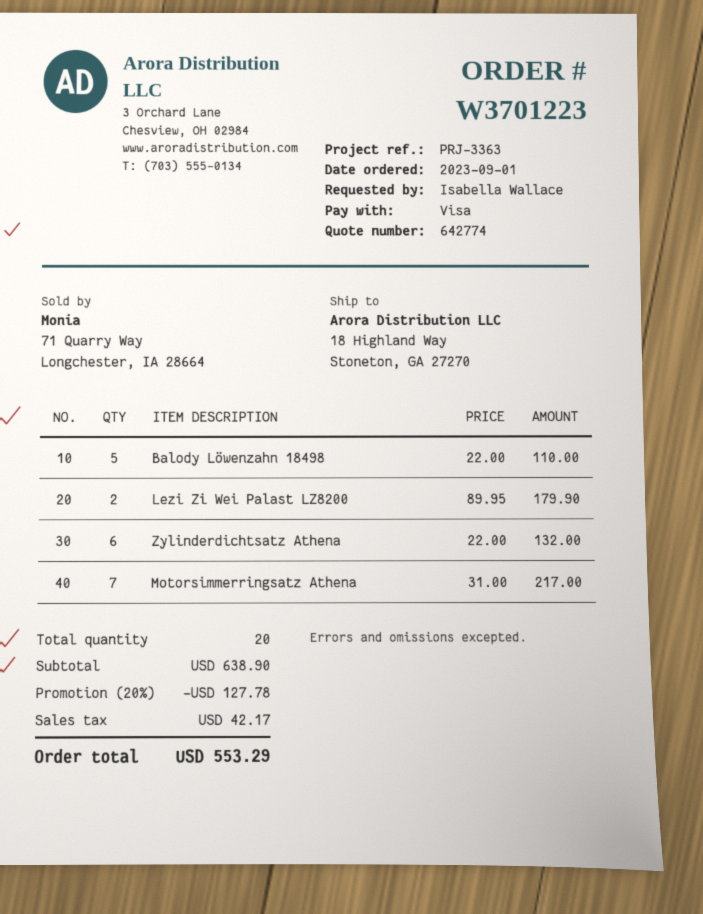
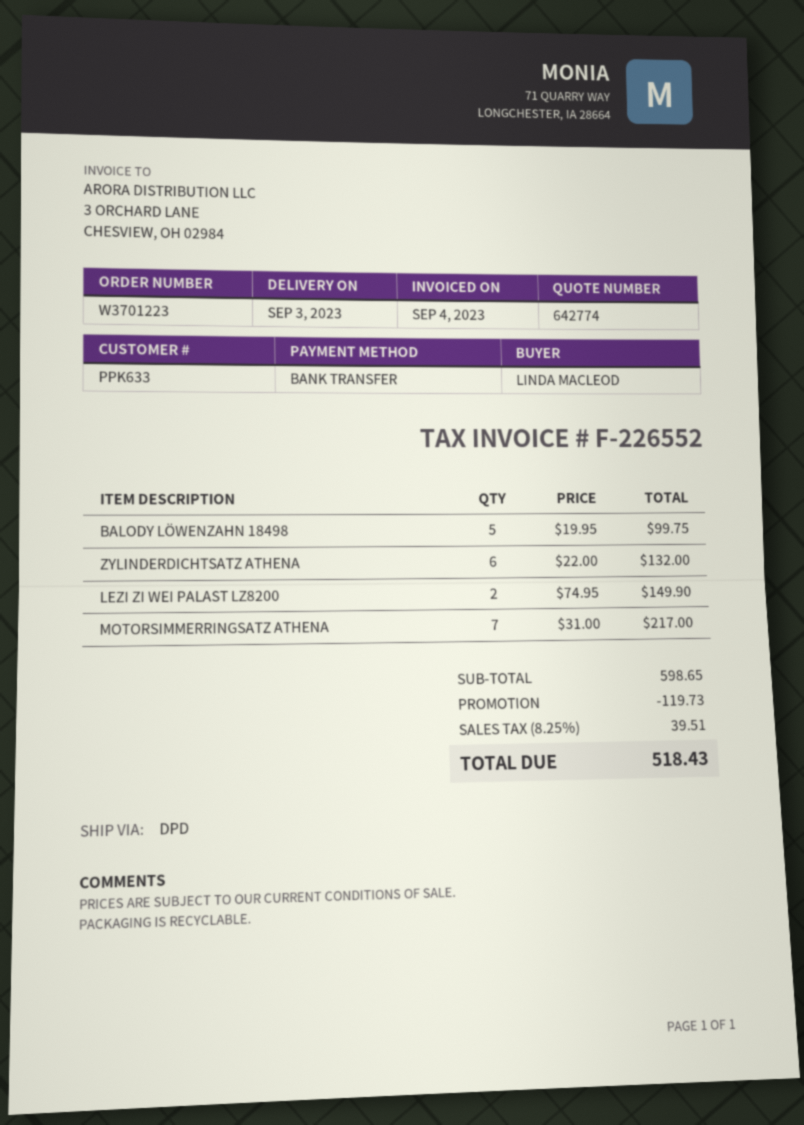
ordered by: Isabella Wallace -> LINDA MACLEOD
payment method: Visa -> bank transfer
Balody Löwenzahn 18498: 5 x 22.00 = 110.00 -> 5 x 19.95 = 99.75
Lezi Zi Wei Palast LZ8200: 2 x 89.95 = 179.90 -> 2 x 74.95 = 149.90
subtotal: 638.90 -> 598.65
discount: 127.78 -> 119.73
tax: 42.17 -> 39.51
total: 553.29 -> 518.43

